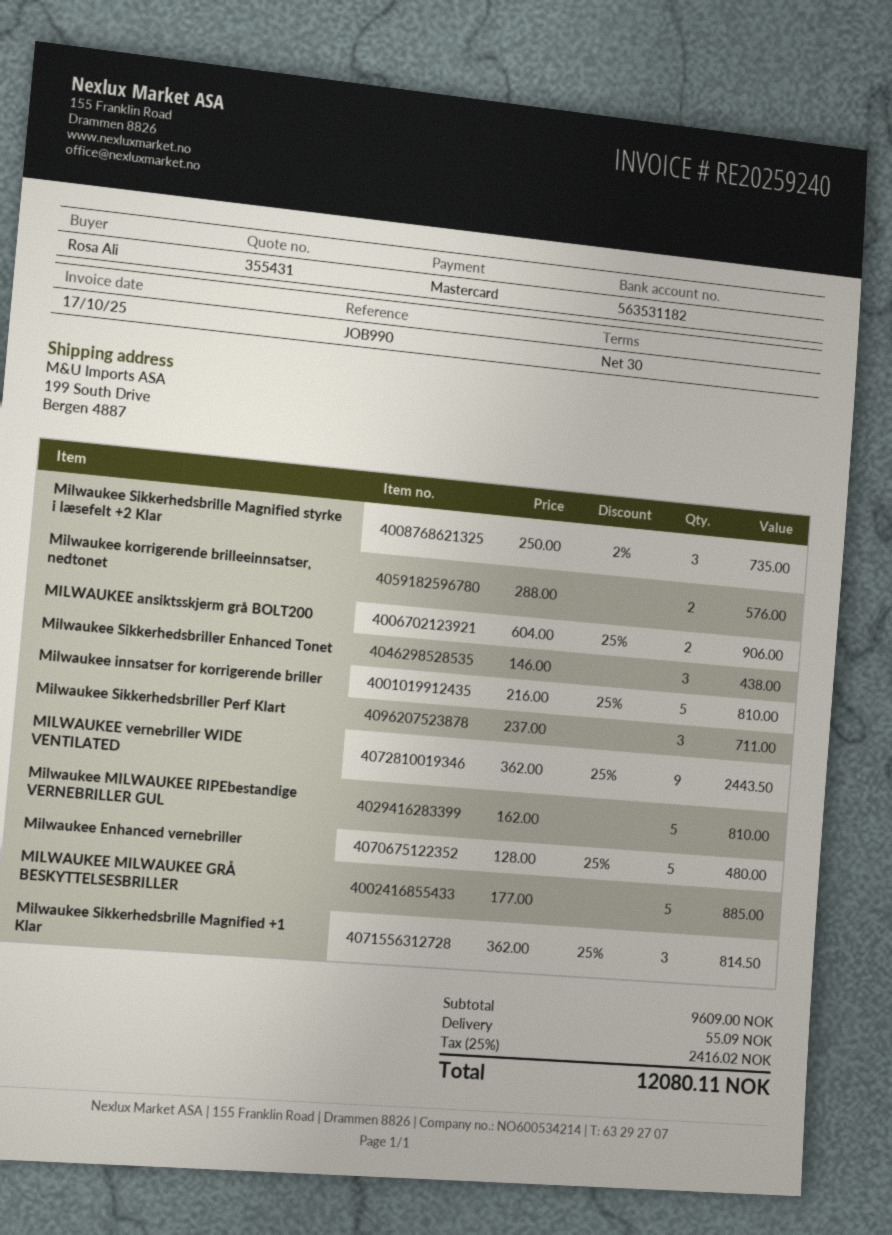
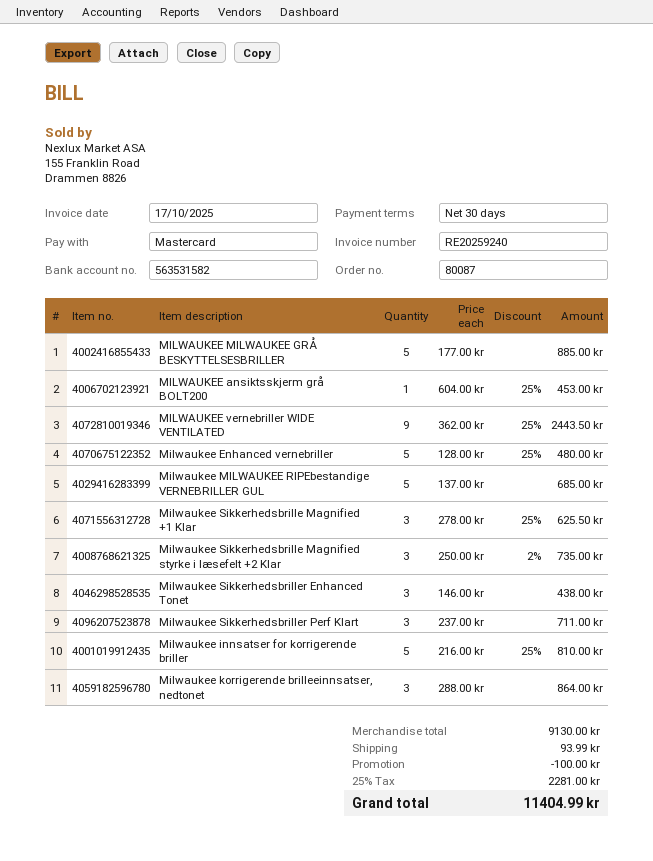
bank account: 563531182 -> 563531582
Milwaukee korrigerende brilleeinnsatser, nedtonet: 2 x 288.00 = 576.00 -> 3 x 288.00 = 864.00
MILWAUKEE ansiktsskjerm grå BOLT200: 2 x 604.00 - 25% = 906.00 -> 1 x 604.00 - 25% = 453.00
Milwaukee MILWAUKEE RIPEbestandige VERNEBRILLER GUL: 5 x 162.00 = 810.00 -> 5 x 137.00 = 685.00
Milwaukee Sikkerhedsbrille Magnified +1 Klar: 3 x 362.00 - 25% = 814.50 -> 3 x 278.00 - 25% = 625.50
subtotal: 9609.00 -> 9130.00
discount: none -> 100.00
shipping: 55.09 -> 93.99
tax: 25% = 2416.02 -> 25% = 2281.00
total: 12080.11 -> 11404.99

